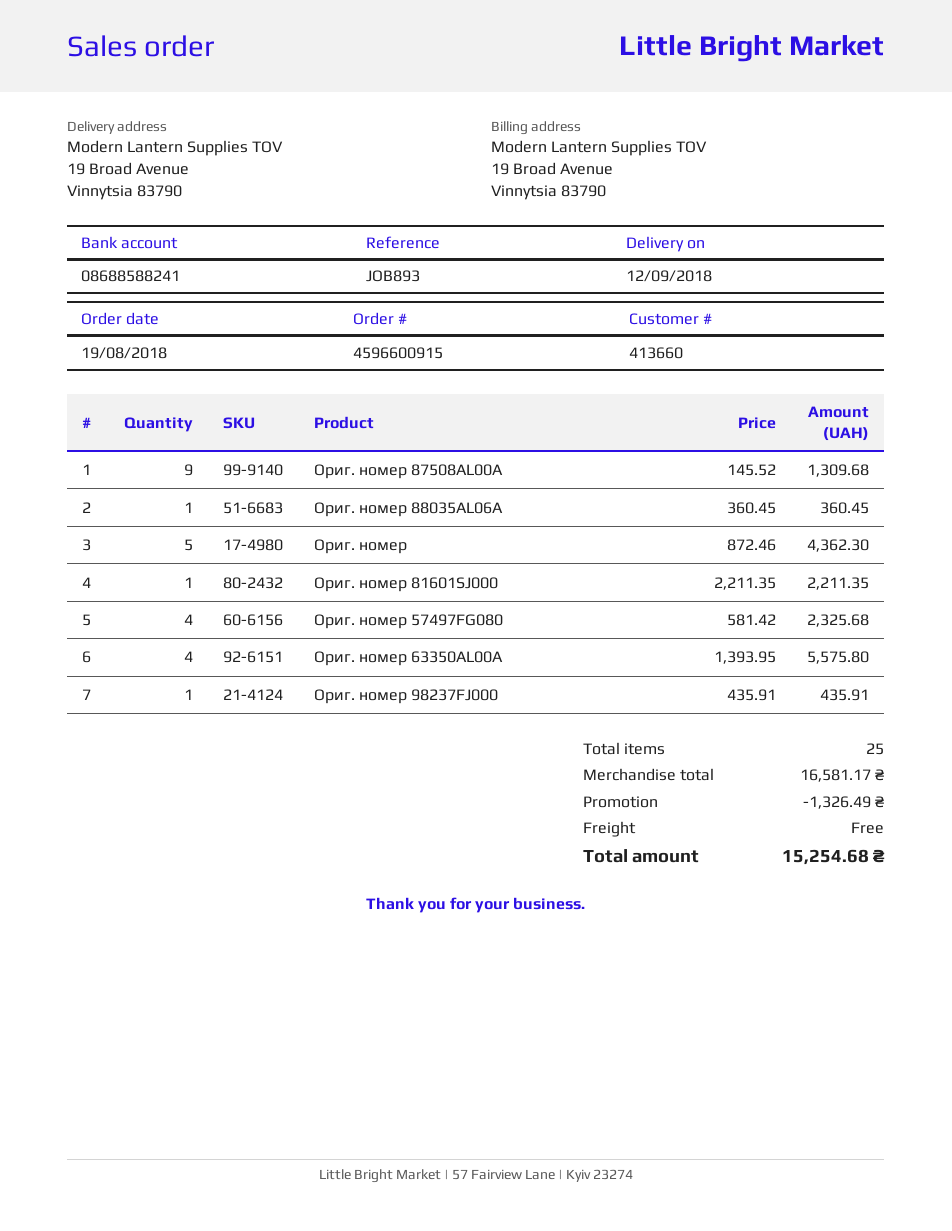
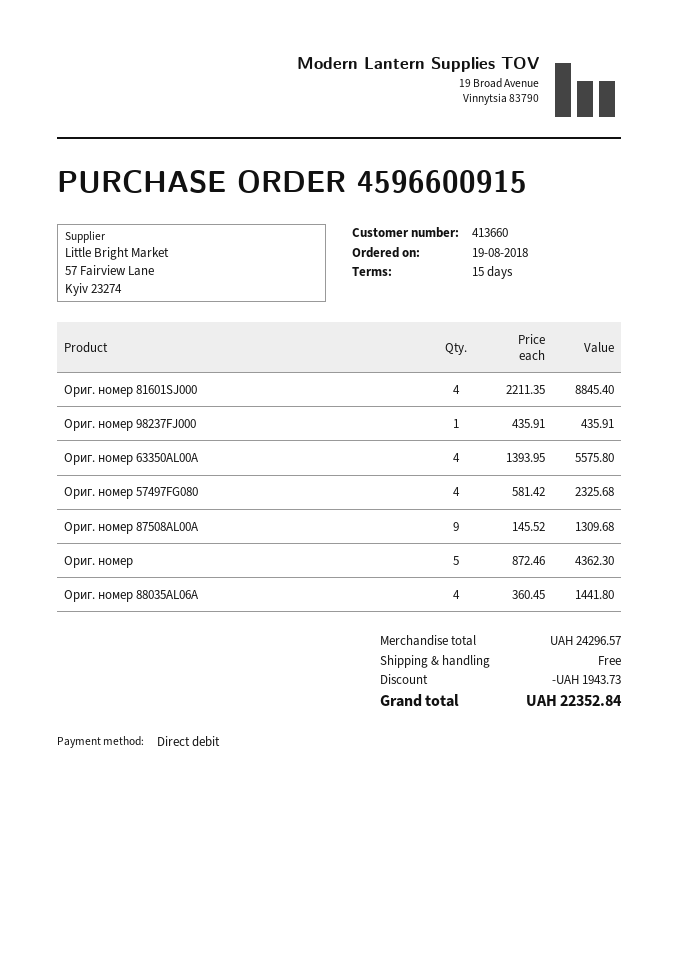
Ориг. номер 88035AL06A: 1 x 360.45 = 360.45 -> 4 x 360.45 = 1441.80
Ориг. номер 81601SJ000: 1 x 2211.35 = 2211.35 -> 4 x 2211.35 = 8845.40
subtotal: 16581.17 -> 24296.57
discount: 1326.49 -> 1943.73
total: 15254.68 -> 22352.84

